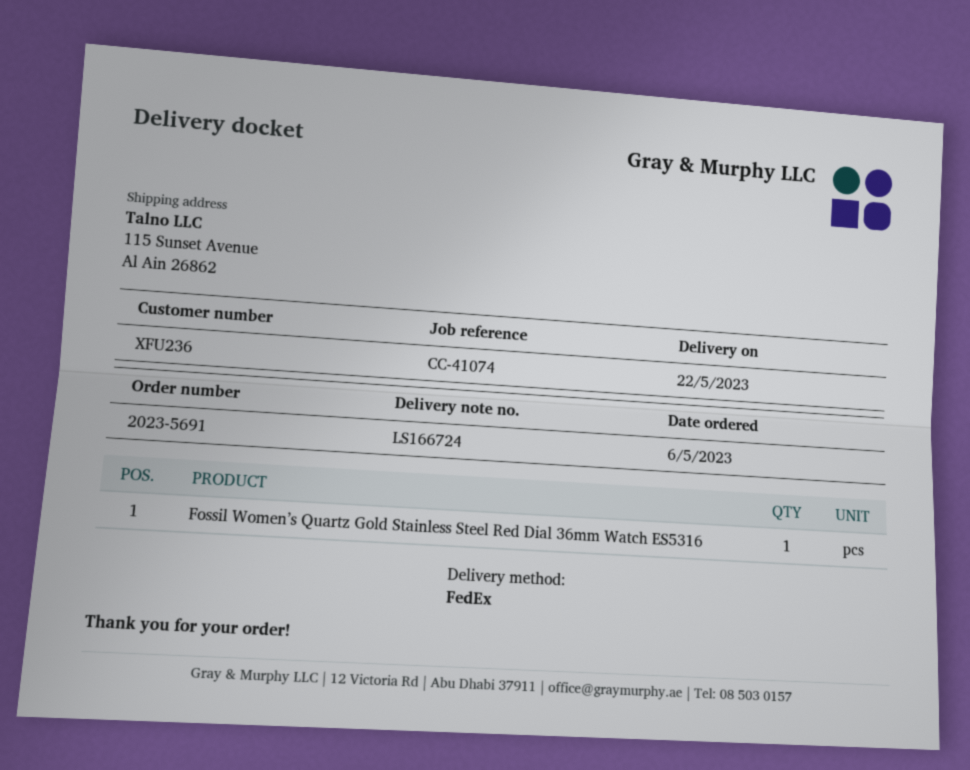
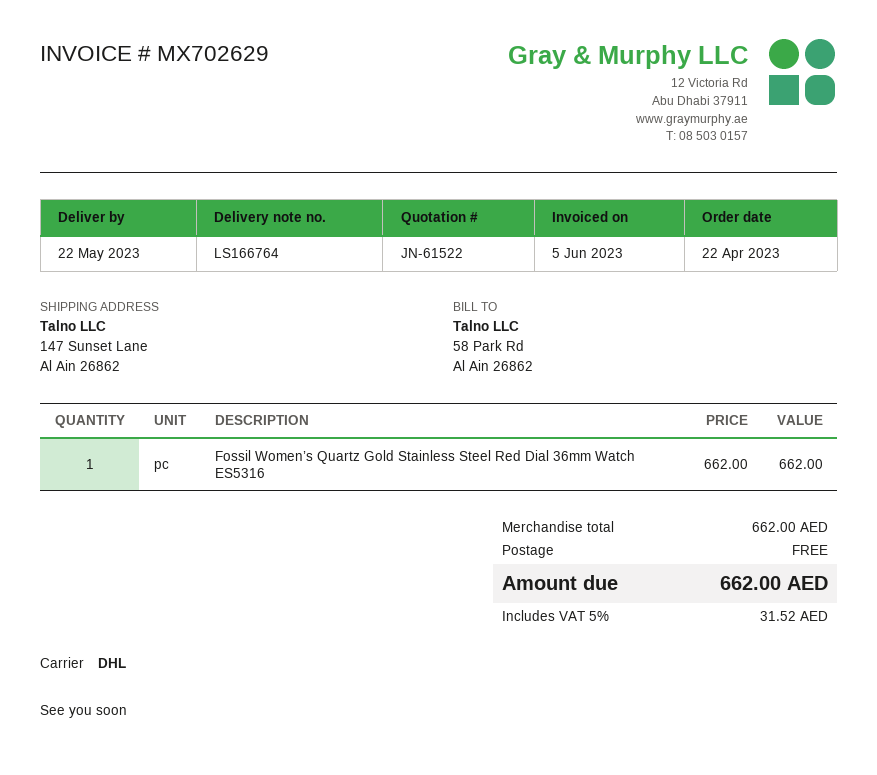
order date: 2023-05-06 -> 2023-04-22
delivery note number: LS166724 -> LS166764
shipping method: FedEx -> DHL
ship to: 115 Sunset Avenue, Al Ain 26862 -> 147 Sunset Lane, Al Ain 26862

